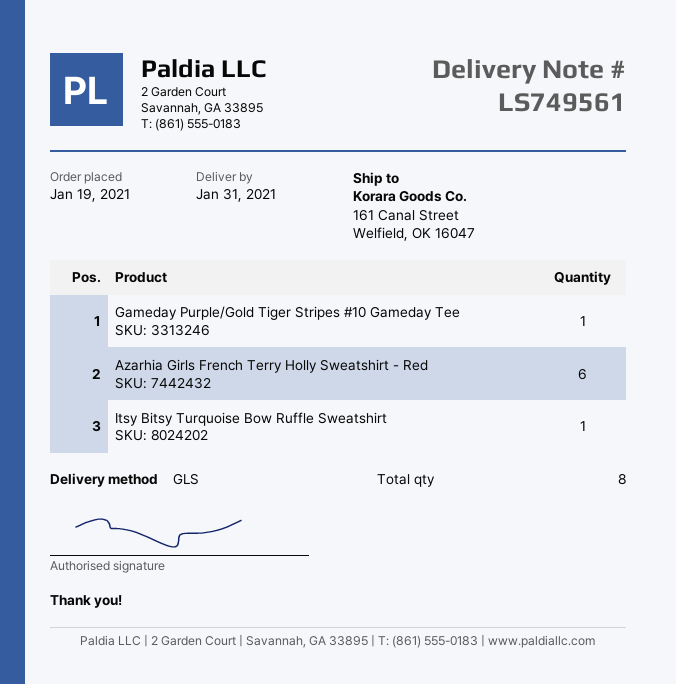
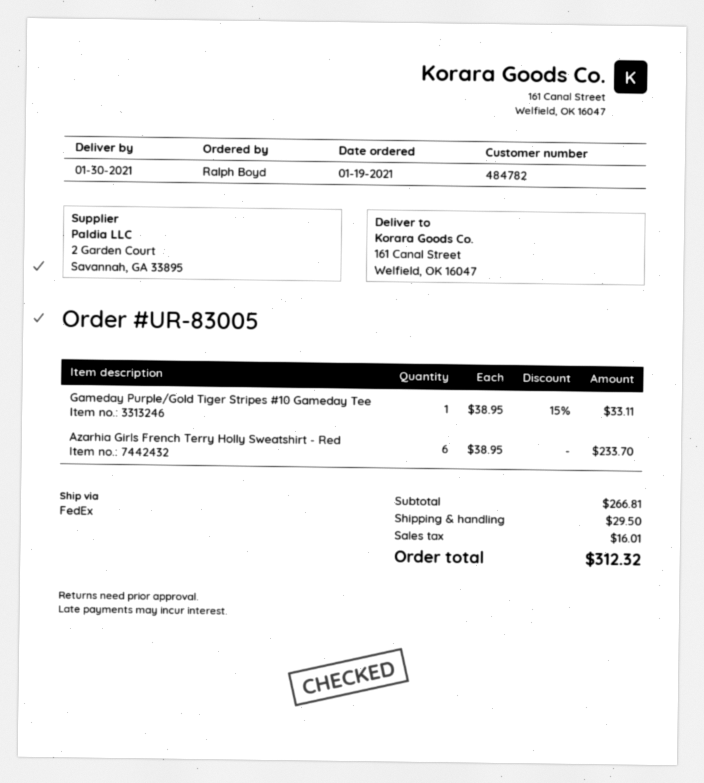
delivery date: 2021-01-31 -> 2021-01-30
shipping method: GLS -> FedEx
Itsy Bitsy Turquoise Bow Ruffle Sweatshirt: 1 -> none

